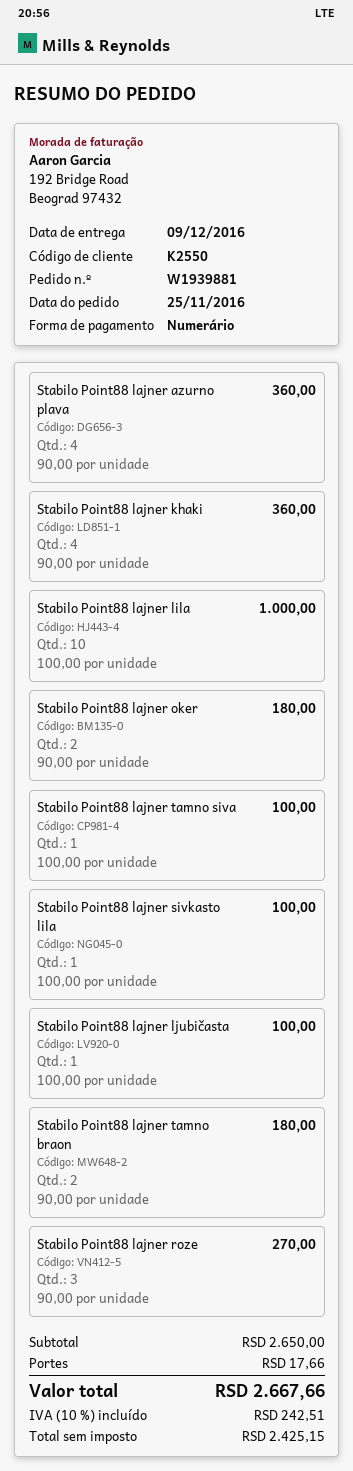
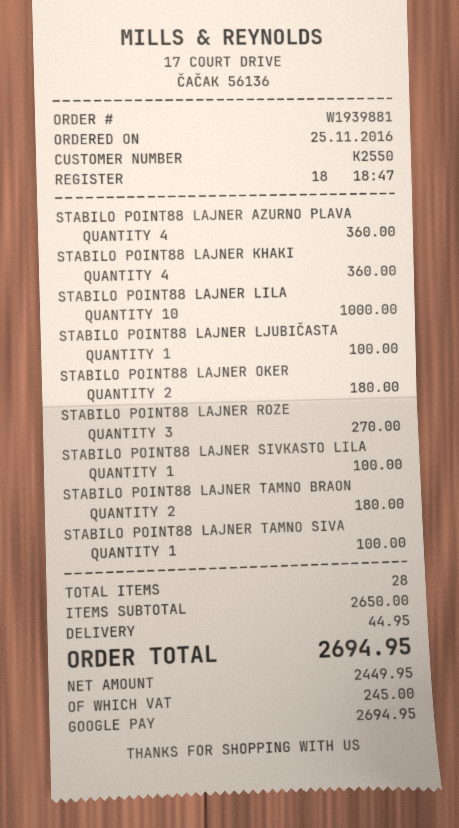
payment method: cash -> Google Pay
shipping: 17.66 -> 44.95
net: 2425.15 -> 2449.95
tax: 242.51 -> 245.00
total: 2667.66 -> 2694.95

